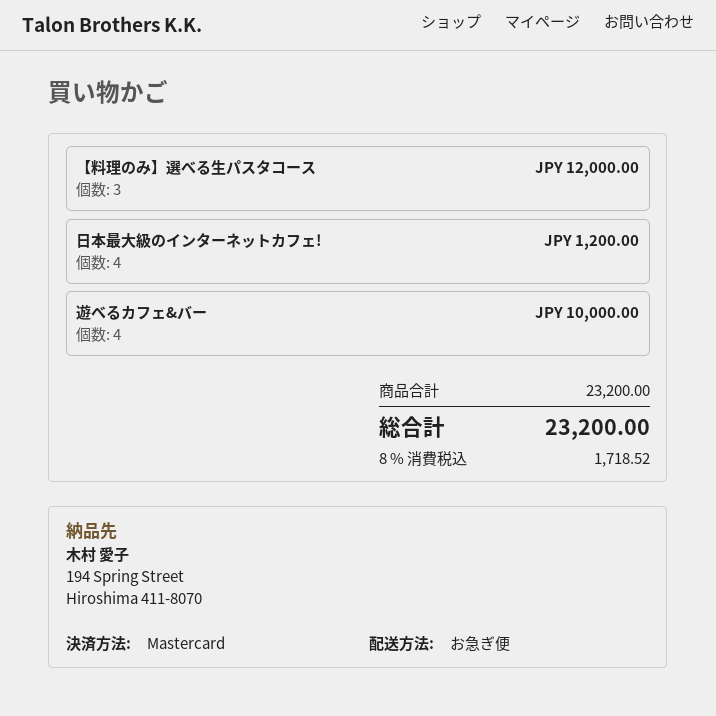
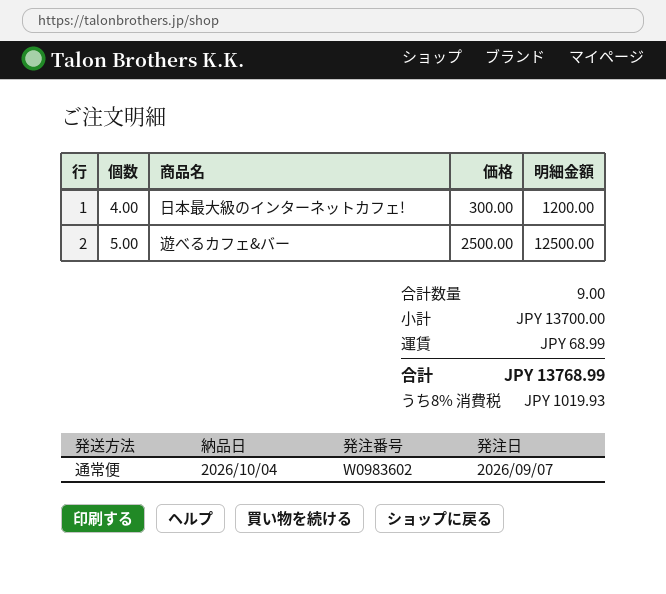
shipping method: express -> standard
【料理のみ】選べる生パスタコース: 3 for 12000.00 -> none
遊べるカフェ&バー: 4 for 10000.00 -> 5 for 12500.00
subtotal: 23200.00 -> 13700.00
shipping: none -> 68.99
tax: 8% = 1718.52 -> 8% = 1019.93
total: 23200.00 -> 13768.99

